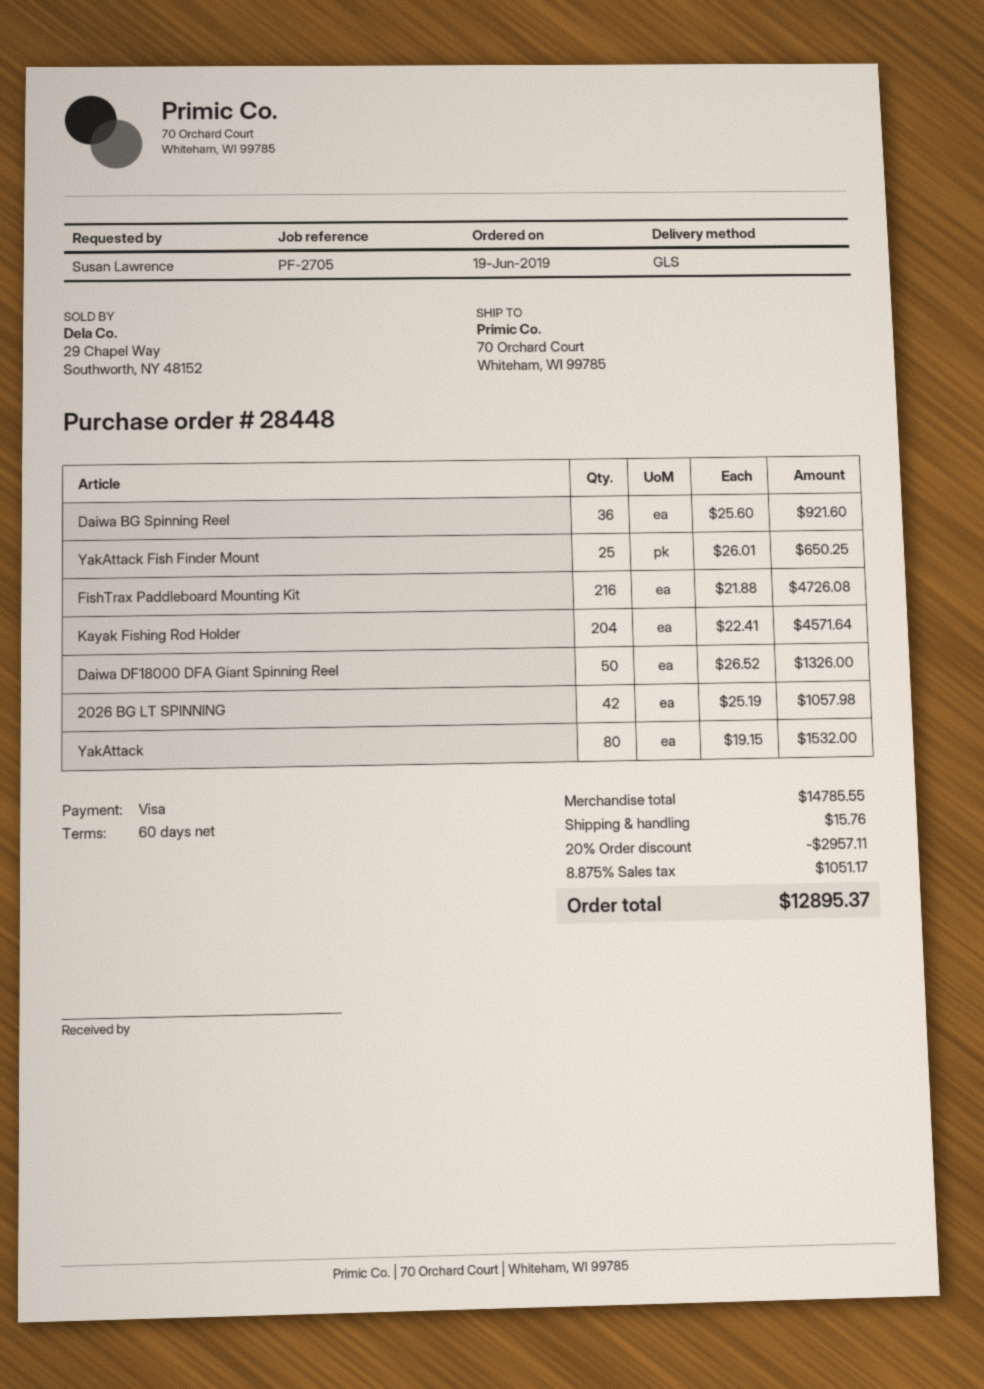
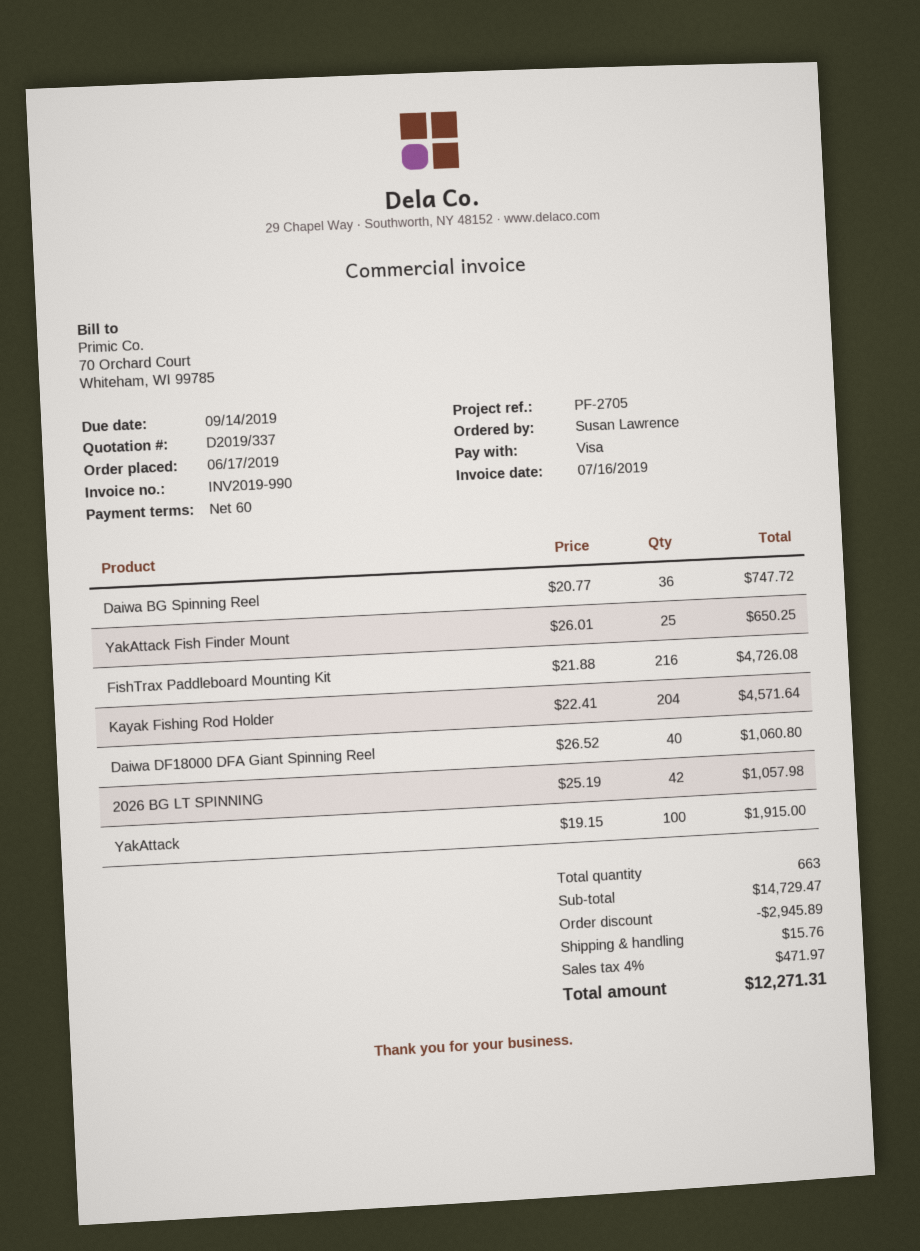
order date: 2019-06-19 -> 2019-06-17
Daiwa BG Spinning Reel: 36 x 25.60 = 921.60 -> 36 x 20.77 = 747.72
Daiwa DF18000 DFA Giant Spinning Reel: 50 x 26.52 = 1326.00 -> 40 x 26.52 = 1060.80
YakAttack: 80 x 19.15 = 1532.00 -> 100 x 19.15 = 1915.00
subtotal: 14785.55 -> 14729.47
discount: 2957.11 -> 2945.89
tax: 8.875% = 1051.17 -> 4% = 471.97
total: 12895.37 -> 12271.31

